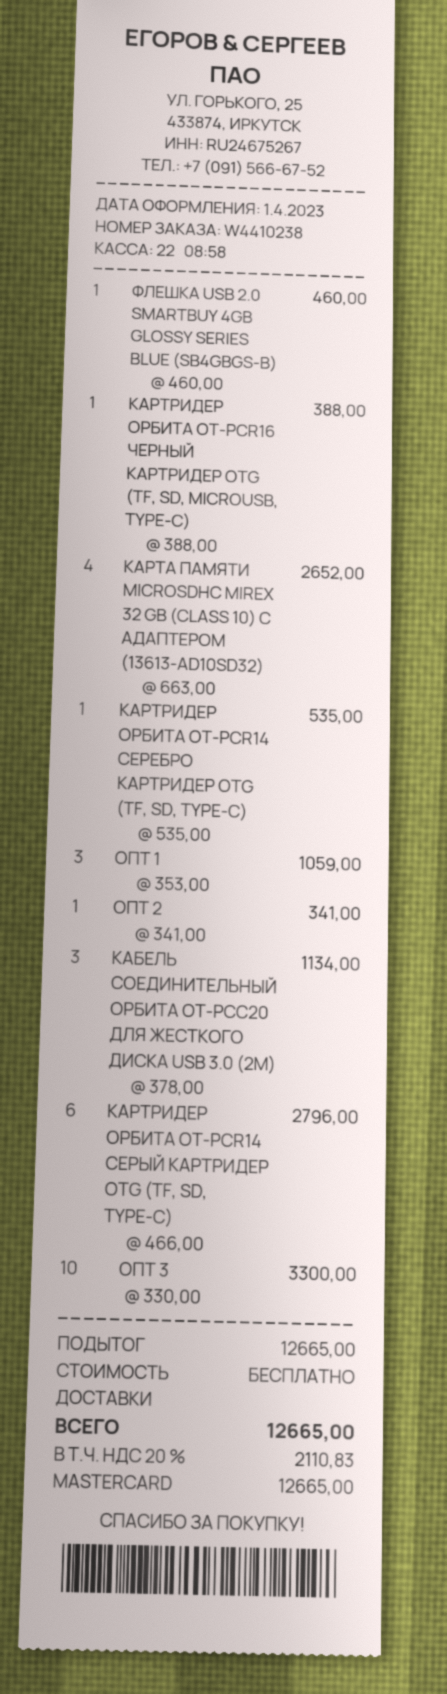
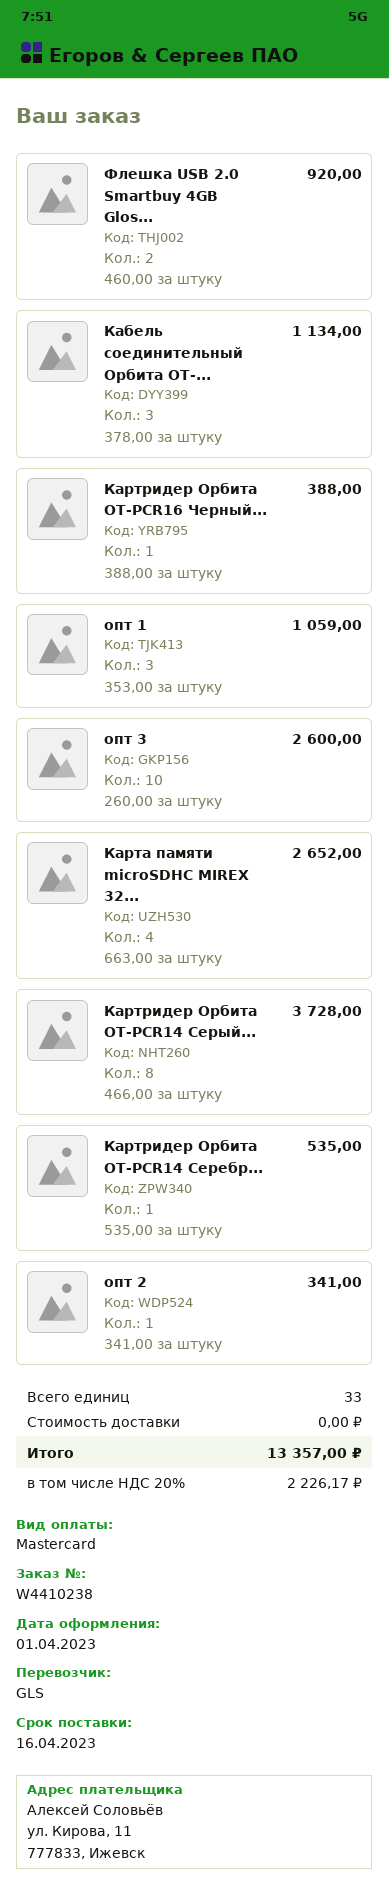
ФЛЕШКА USB 2.0 SMARTBUY 4GB GLOSSY SERIES BLUE (SB4GBGS-B): 1 x 460.00 = 460.00 -> 2 x 460.00 = 920.00
КАРТРИДЕР ОРБИТА OT-PCR14 СЕРЫЙ КАРТРИДЕР OTG (TF, SD, TYPE-C): 6 x 466.00 = 2796.00 -> 8 x 466.00 = 3728.00
ОПТ 3: 10 x 330.00 = 3300.00 -> 10 x 260.00 = 2600.00
tax: 20% = 2110.83 -> 20% = 2226.17
total: 12665.00 -> 13357.00

